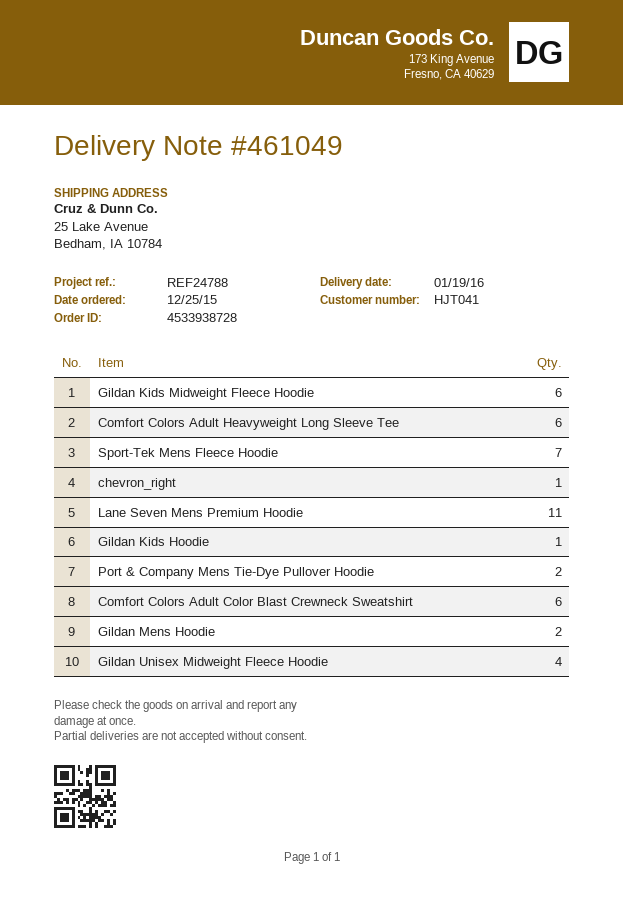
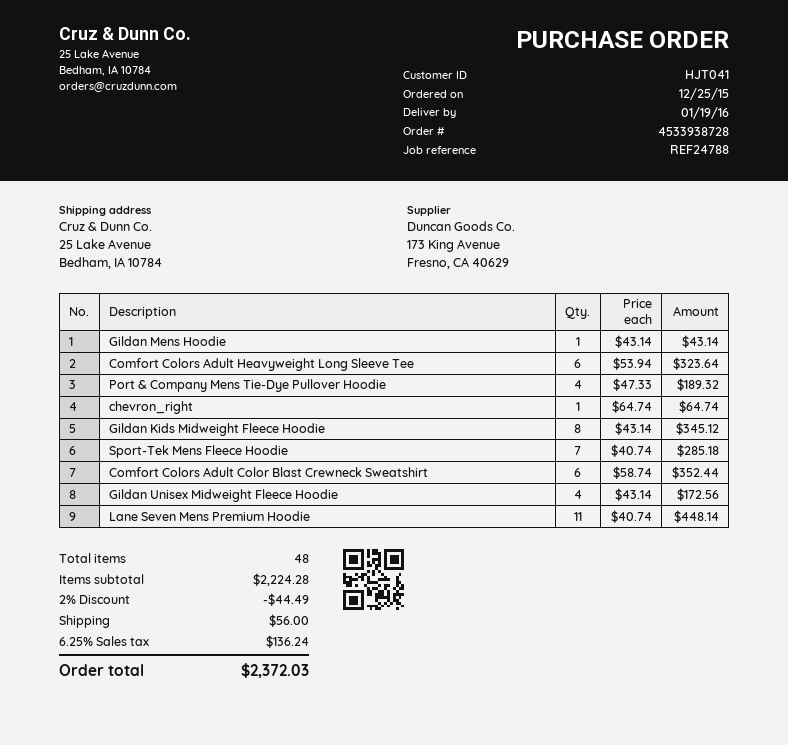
Gildan Kids Midweight Fleece Hoodie: 6 -> 8
Gildan Kids Hoodie: 1 -> none
Port & Company Mens Tie-Dye Pullover Hoodie: 2 -> 4
Gildan Mens Hoodie: 2 -> 1

